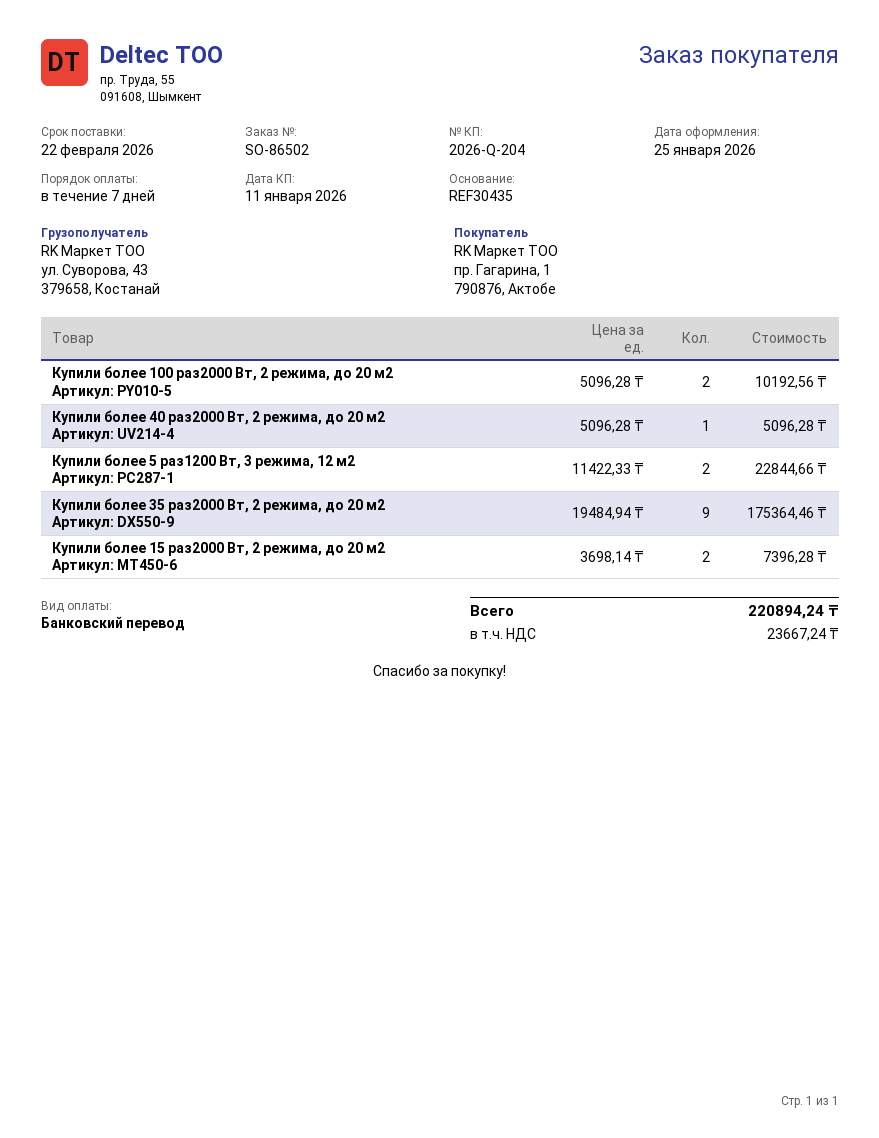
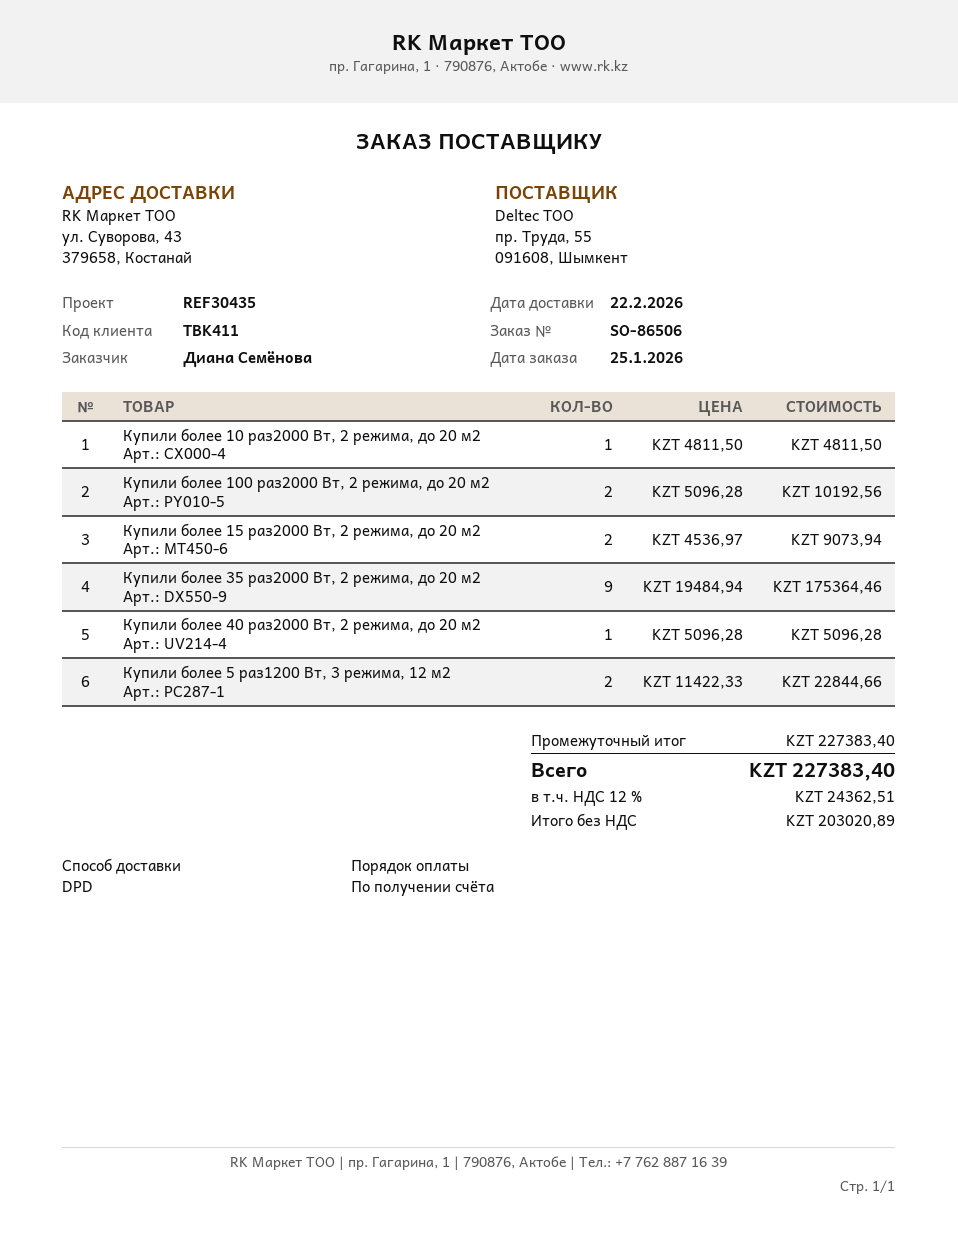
order number: SO-86502 -> SO-86506
payment terms: 7 days -> on receipt
Купили более 15 раз2000 Вт, 2 режима, до 20 м2: 2 x 3698.14 = 7396.28 -> 2 x 4536.97 = 9073.94
Купили более 10 раз2000 Вт, 2 режима, до 20 м2: none -> 1 x 4811.50 = 4811.50
tax: 23667.24 -> 24362.51
total: 220894.24 -> 227383.40

